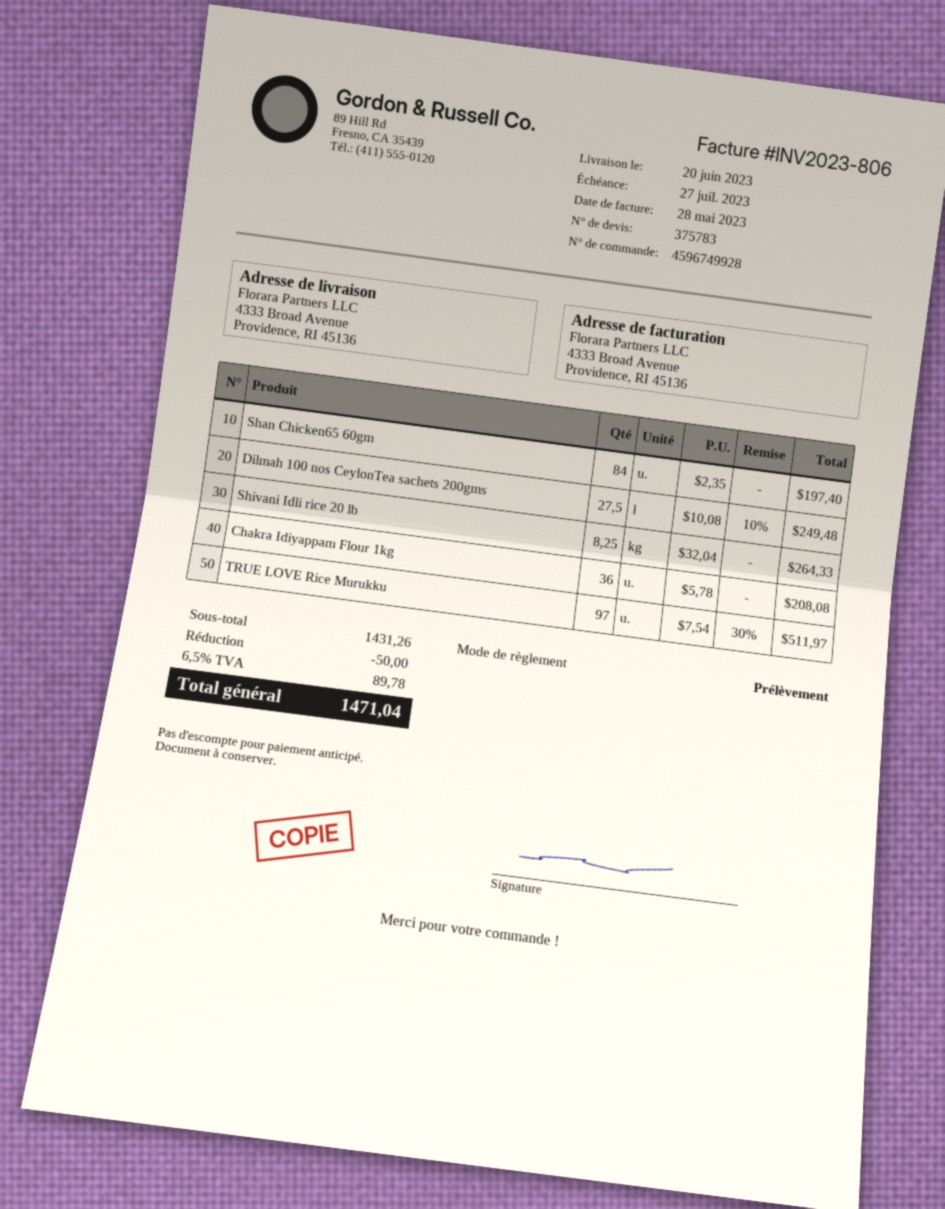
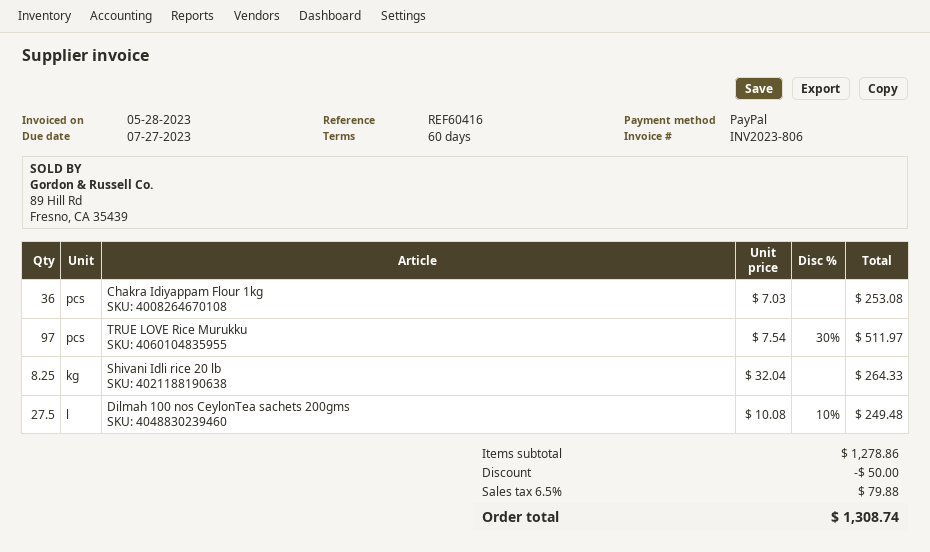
payment method: direct debit -> PayPal
Shan Chicken65 60gm: 84 x 2.35 = 197.40 -> none
Chakra Idiyappam Flour 1kg: 36 x 5.78 = 208.08 -> 36 x 7.03 = 253.08
subtotal: 1431.26 -> 1278.86
tax: 6.5% = 89.78 -> 6.5% = 79.88
total: 1471.04 -> 1308.74

